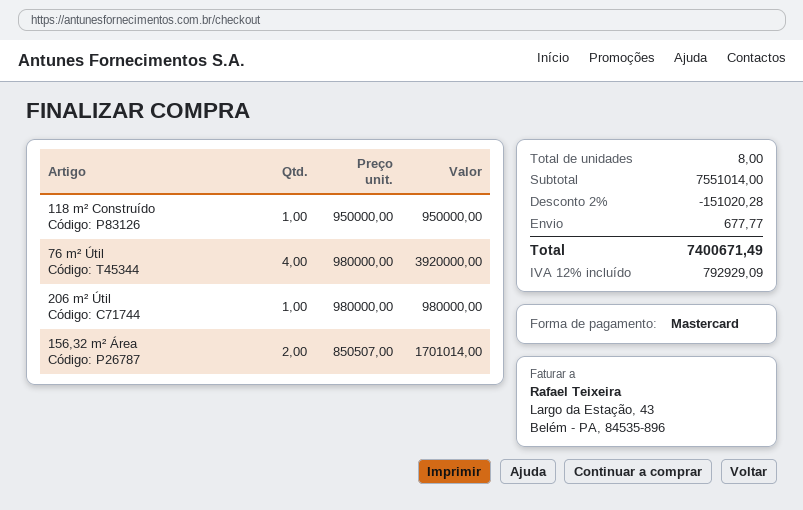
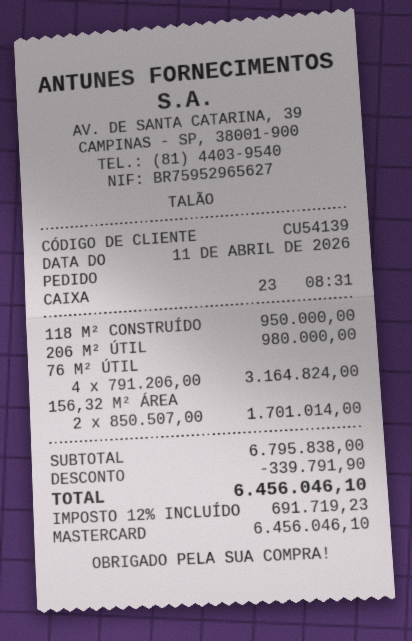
76 m² Útil: 4 x 980000.00 = 3920000.00 -> 4 x 791206.00 = 3164824.00
subtotal: 7551014.00 -> 6795838.00
discount: 151020.28 -> 339791.90
shipping: 677.77 -> none
tax: 12% = 792929.09 -> 12% = 691719.23
total: 7400671.49 -> 6456046.10

